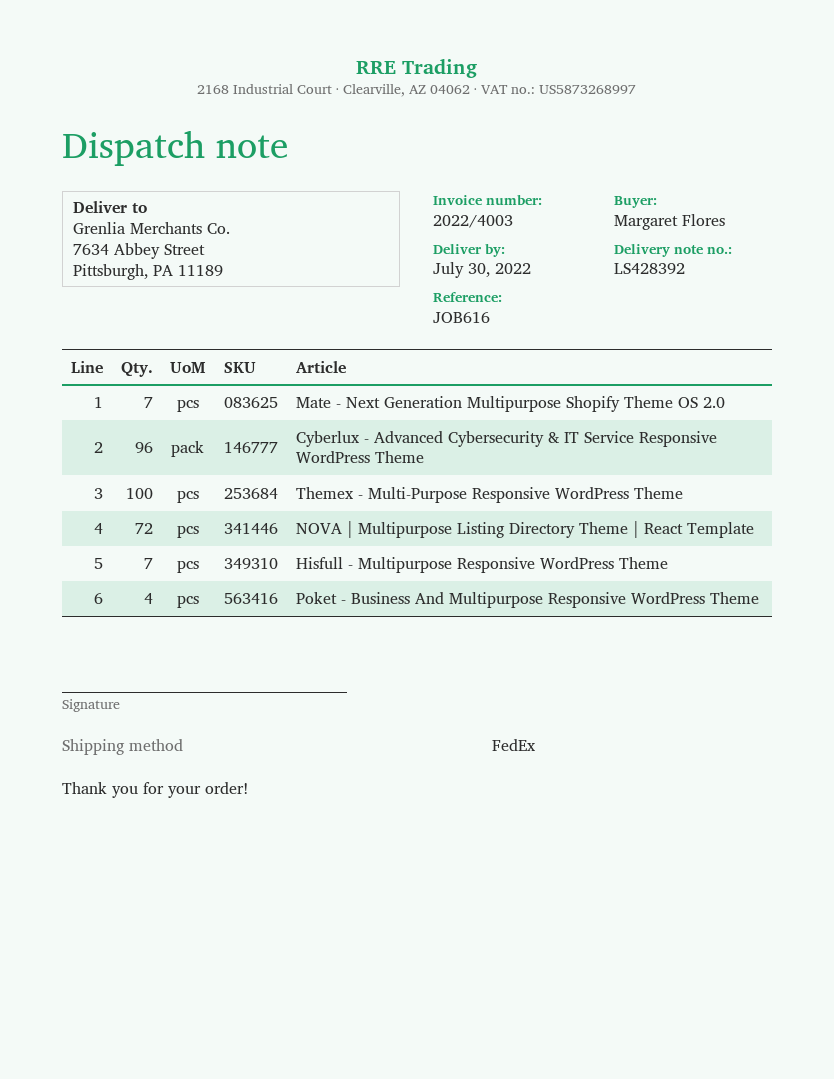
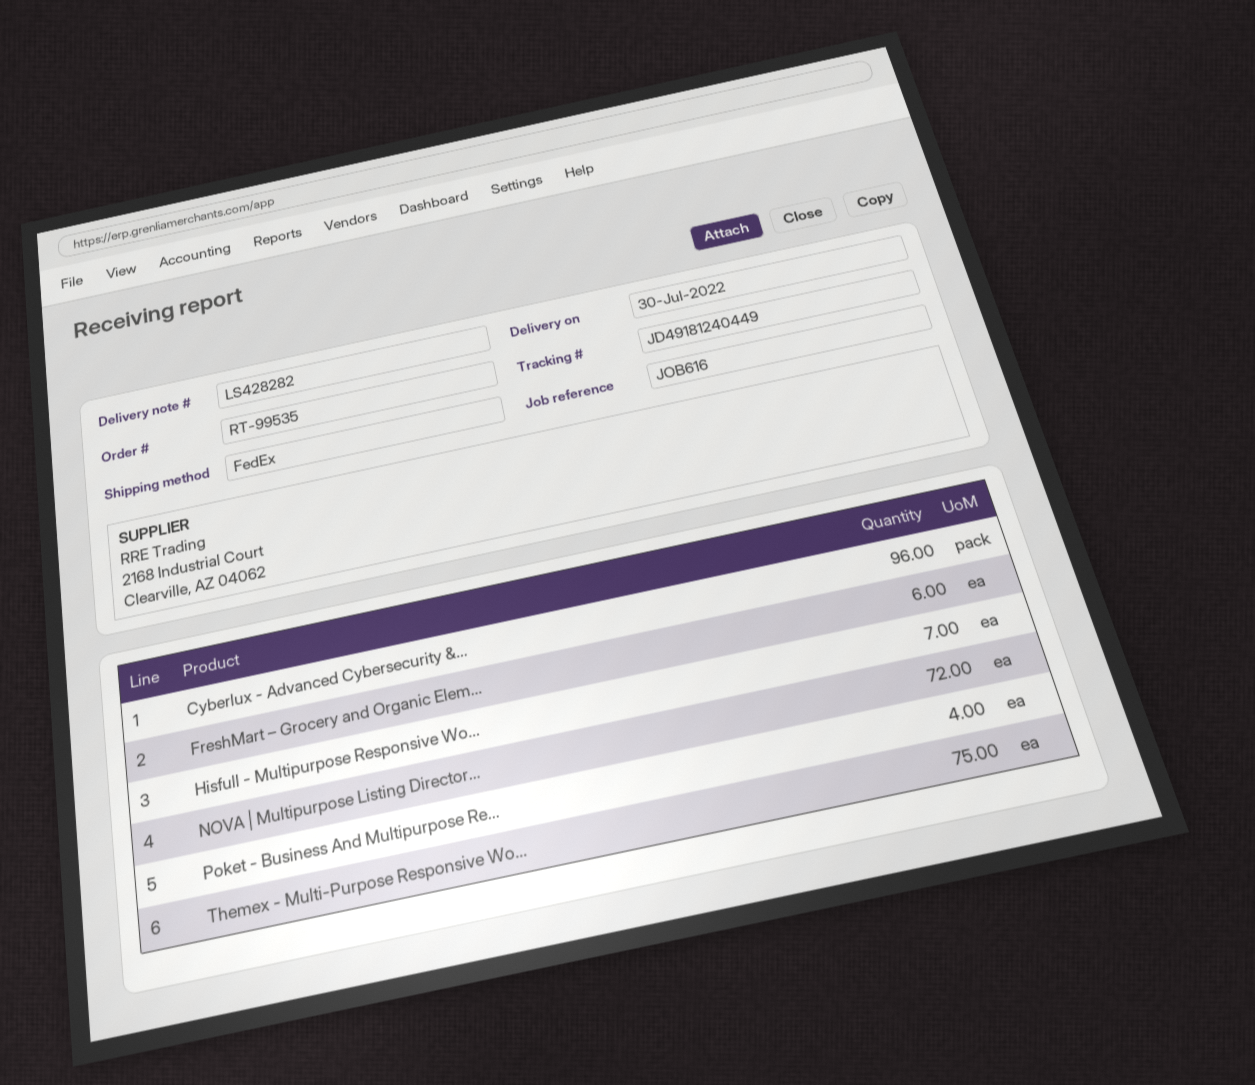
delivery note number: LS428392 -> LS428282
Mate - Next Generation Multipurpose Shopify Theme OS 2.0: 7 -> none
Themex - Multi-Purpose Responsive WordPress Theme: 100 -> 75
FreshMart – Grocery and Organic Elem...: none -> 6

